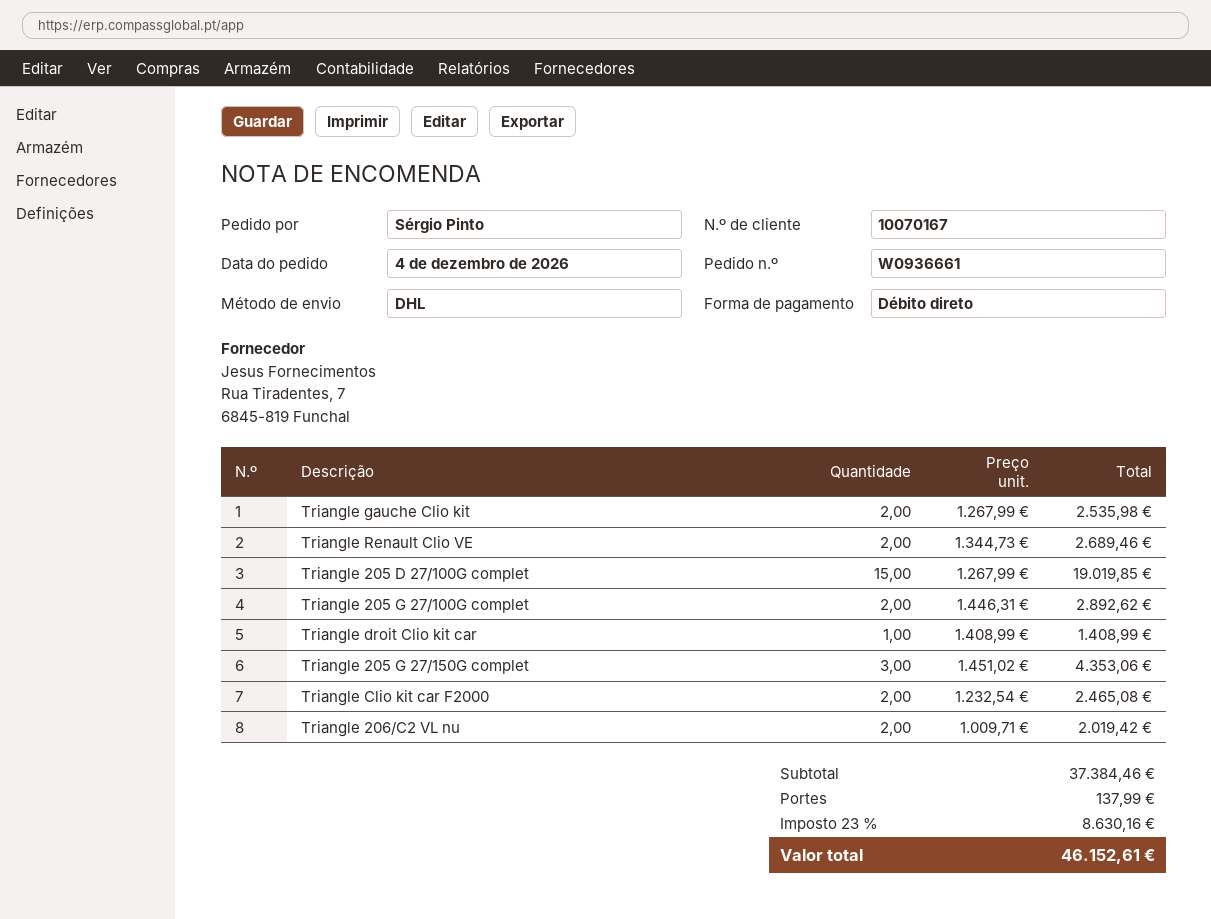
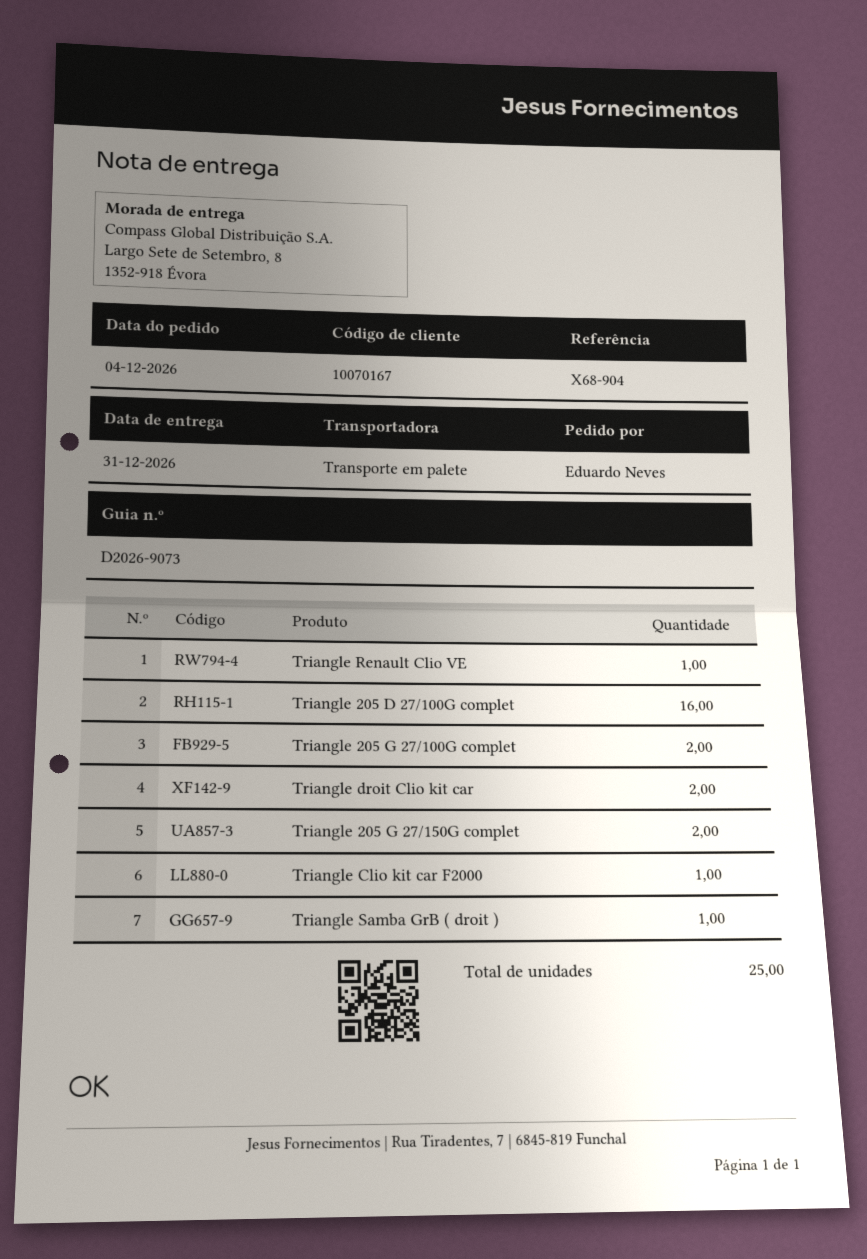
ordered by: Sérgio Pinto -> Eduardo Neves
shipping method: DHL -> pallet freight
Triangle gauche Clio kit: 2 -> none
Triangle Renault Clio VE: 2 -> 1
Triangle 205 D 27/100G complet: 15 -> 16
Triangle droit Clio kit car: 1 -> 2
Triangle 205 G 27/150G complet: 3 -> 2
Triangle Clio kit car F2000: 2 -> 1
Triangle 206/C2 VL nu: 2 -> none
Triangle Samba GrB ( droit ): none -> 1

